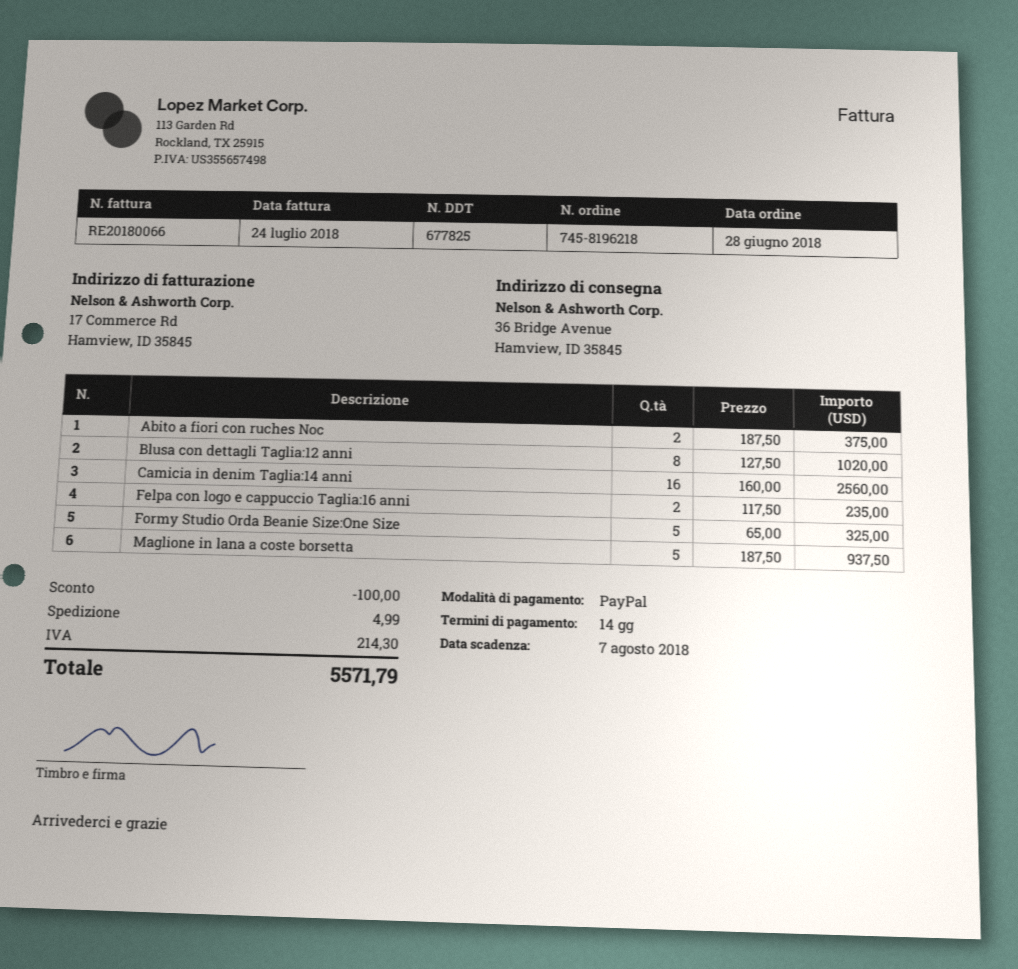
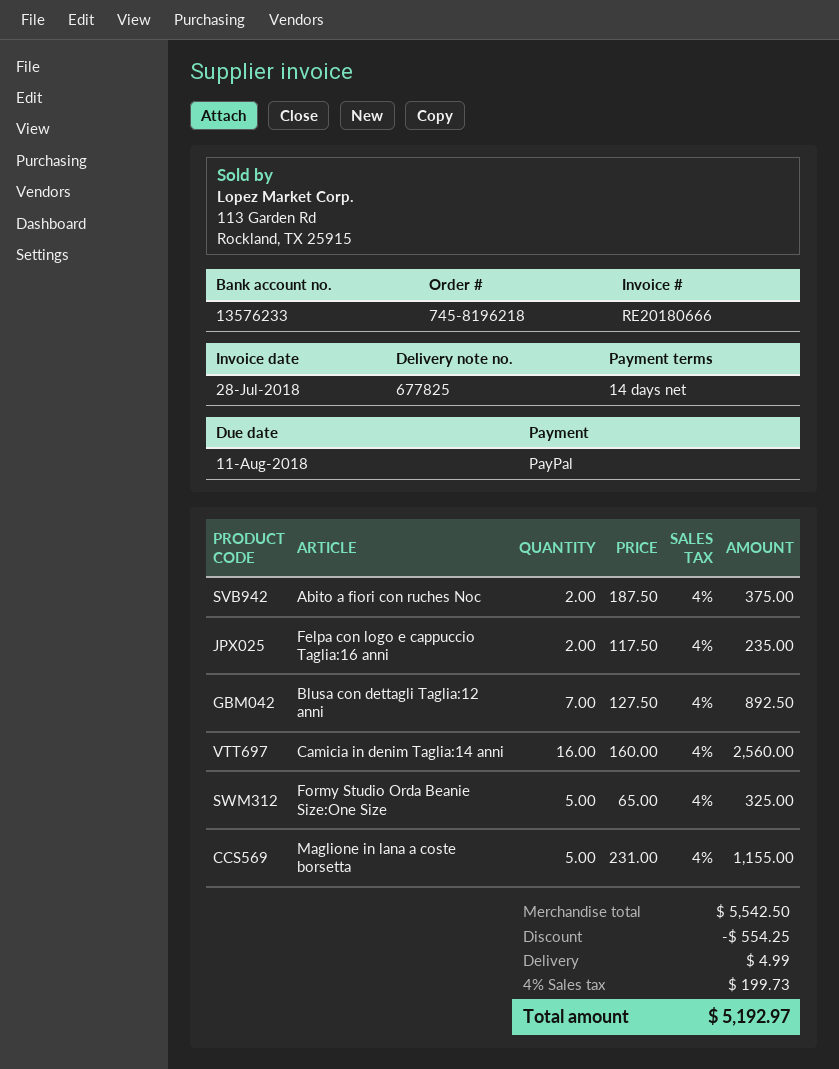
invoice number: RE20180066 -> RE20180666
invoice date: 2018-07-24 -> 2018-07-28
due date: 2018-08-07 -> 2018-08-11
Blusa con dettagli Taglia:12 anni: 8 x 127.50 = 1020.00 -> 7 x 127.50 = 892.50
Maglione in lana a coste borsetta: 5 x 187.50 = 937.50 -> 5 x 231.00 = 1155.00
discount: 100.00 -> 554.25
tax: 214.30 -> 199.73
total: 5571.79 -> 5192.97

